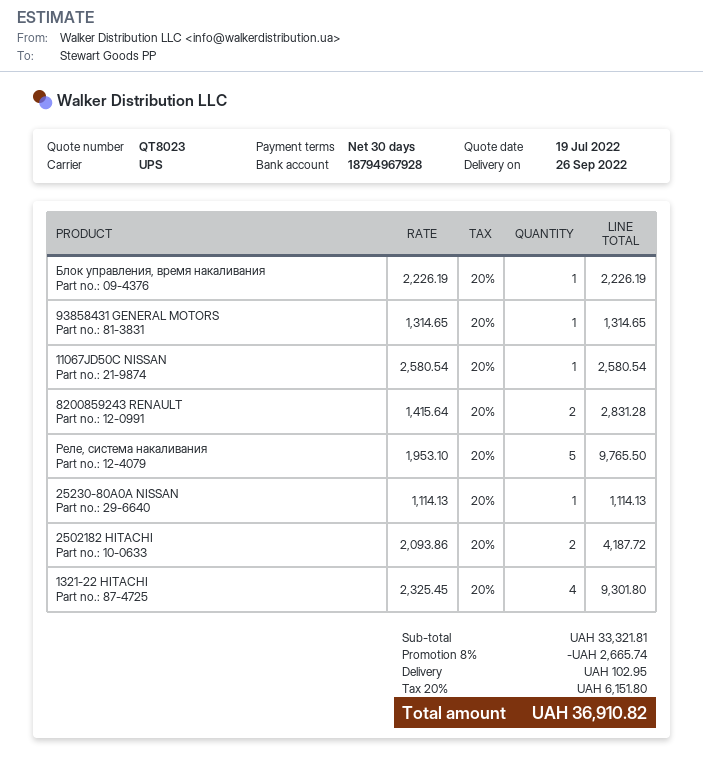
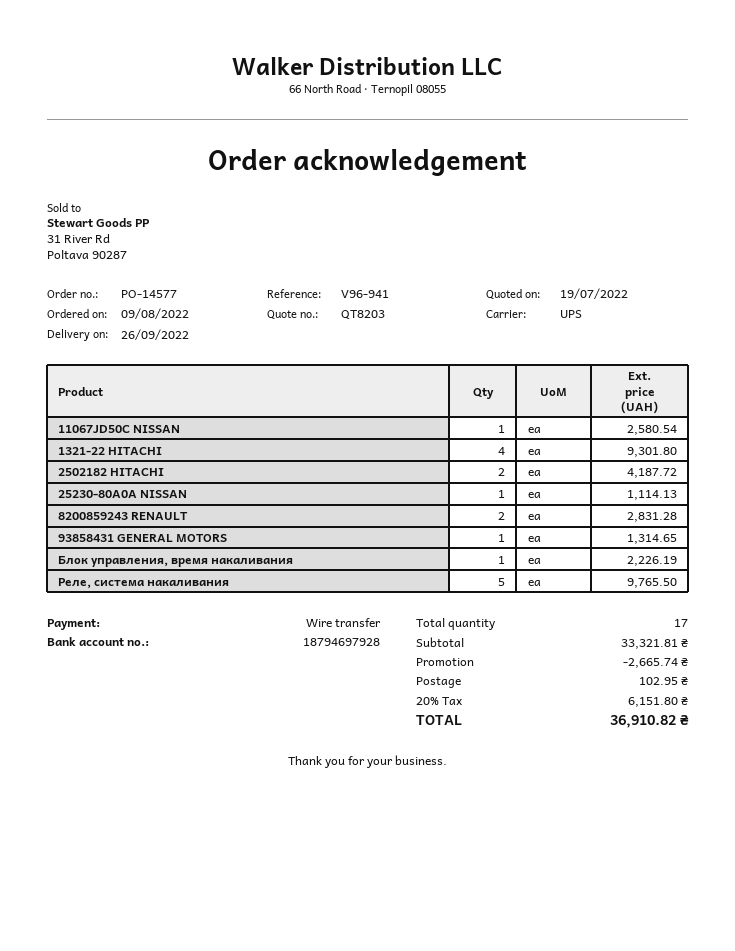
quote number: QT8023 -> QT8203
bank account: 18794967928 -> 18794697928

